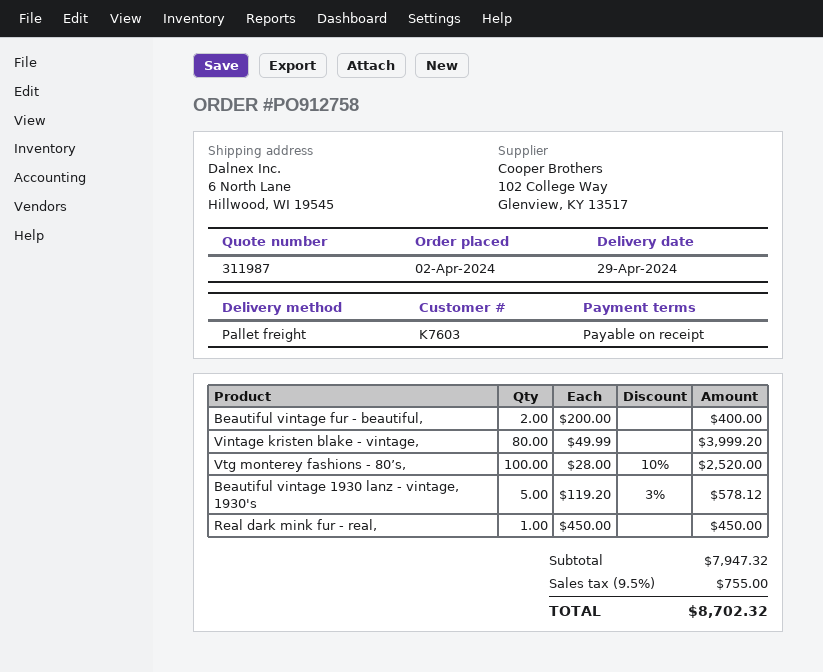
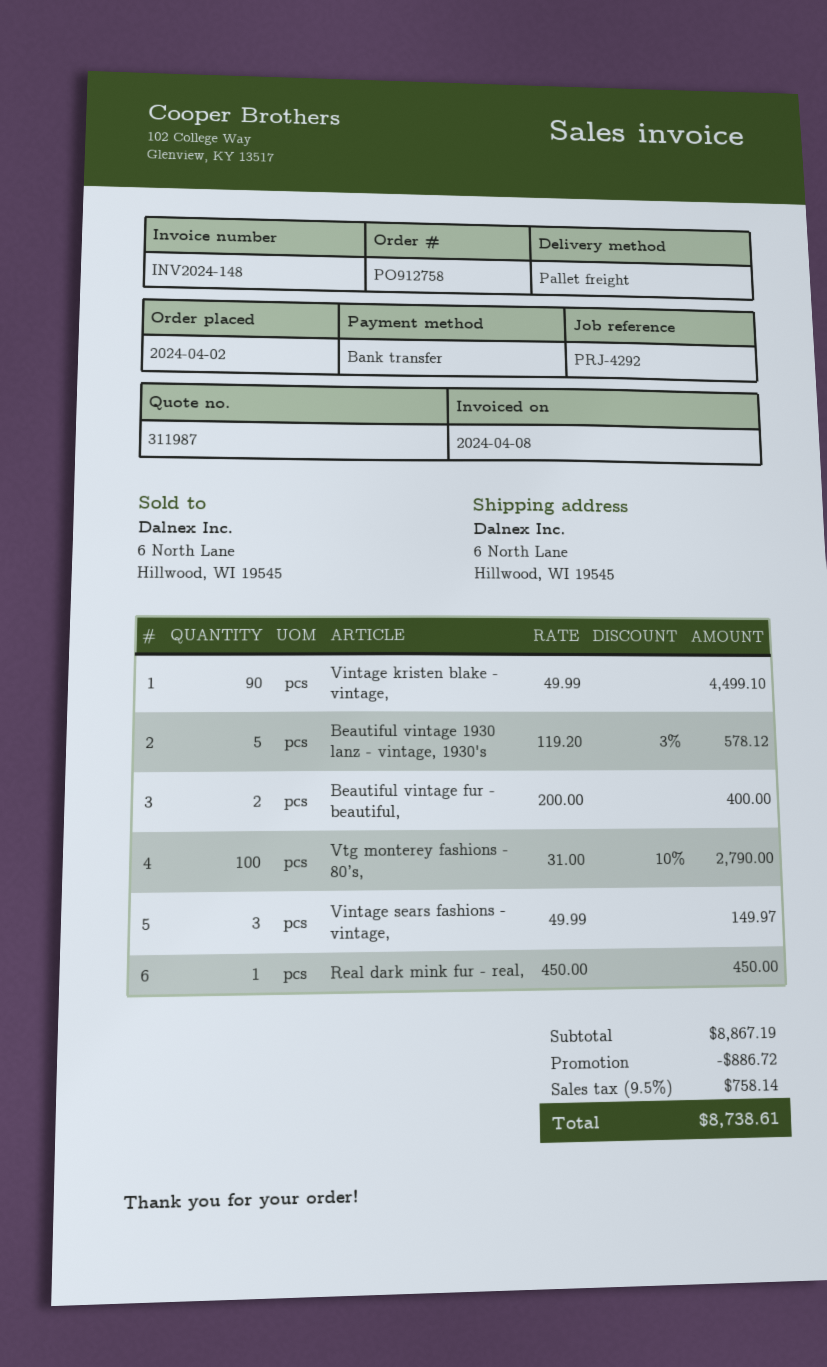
Vintage kristen blake - vintage,: 80 x 49.99 = 3999.20 -> 90 x 49.99 = 4499.10
Vtg monterey fashions - 80’s,: 100 x 28.00 - 10% = 2520.00 -> 100 x 31.00 - 10% = 2790.00
Vintage sears fashions - vintage,: none -> 3 x 49.99 = 149.97
subtotal: 7947.32 -> 8867.19
discount: none -> 886.72
tax: 9.5% = 755.00 -> 9.5% = 758.14
total: 8702.32 -> 8738.61

